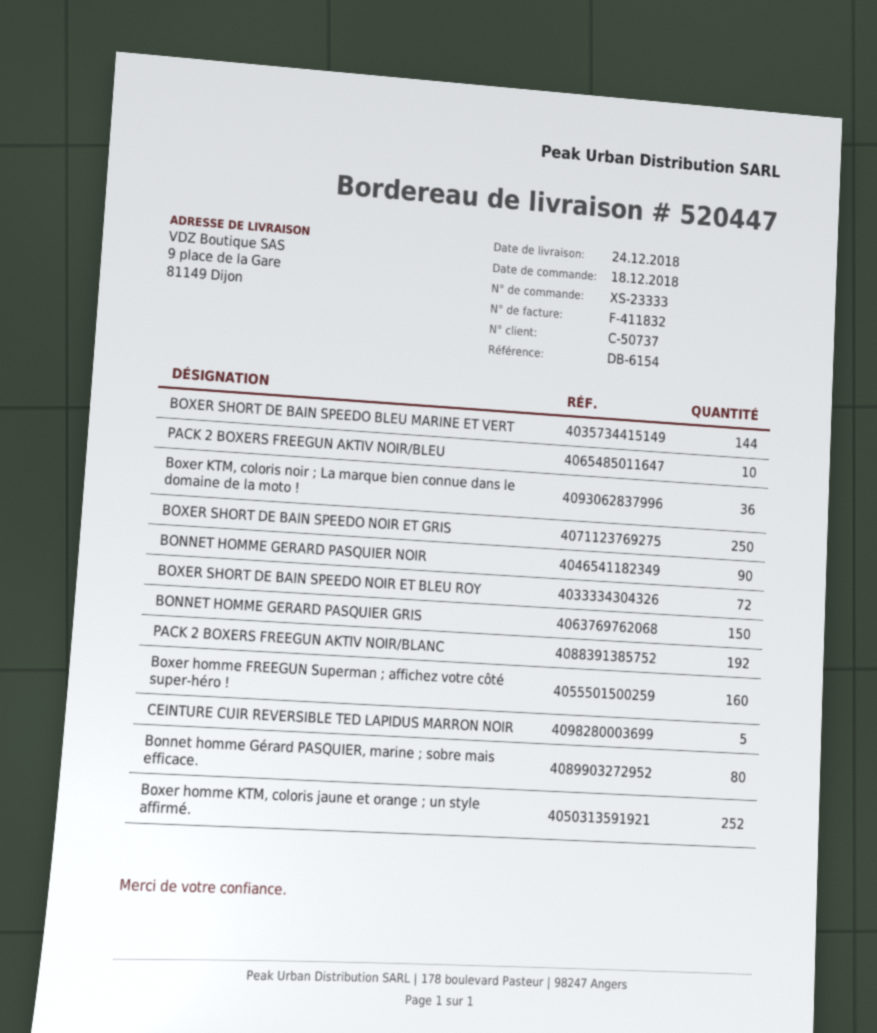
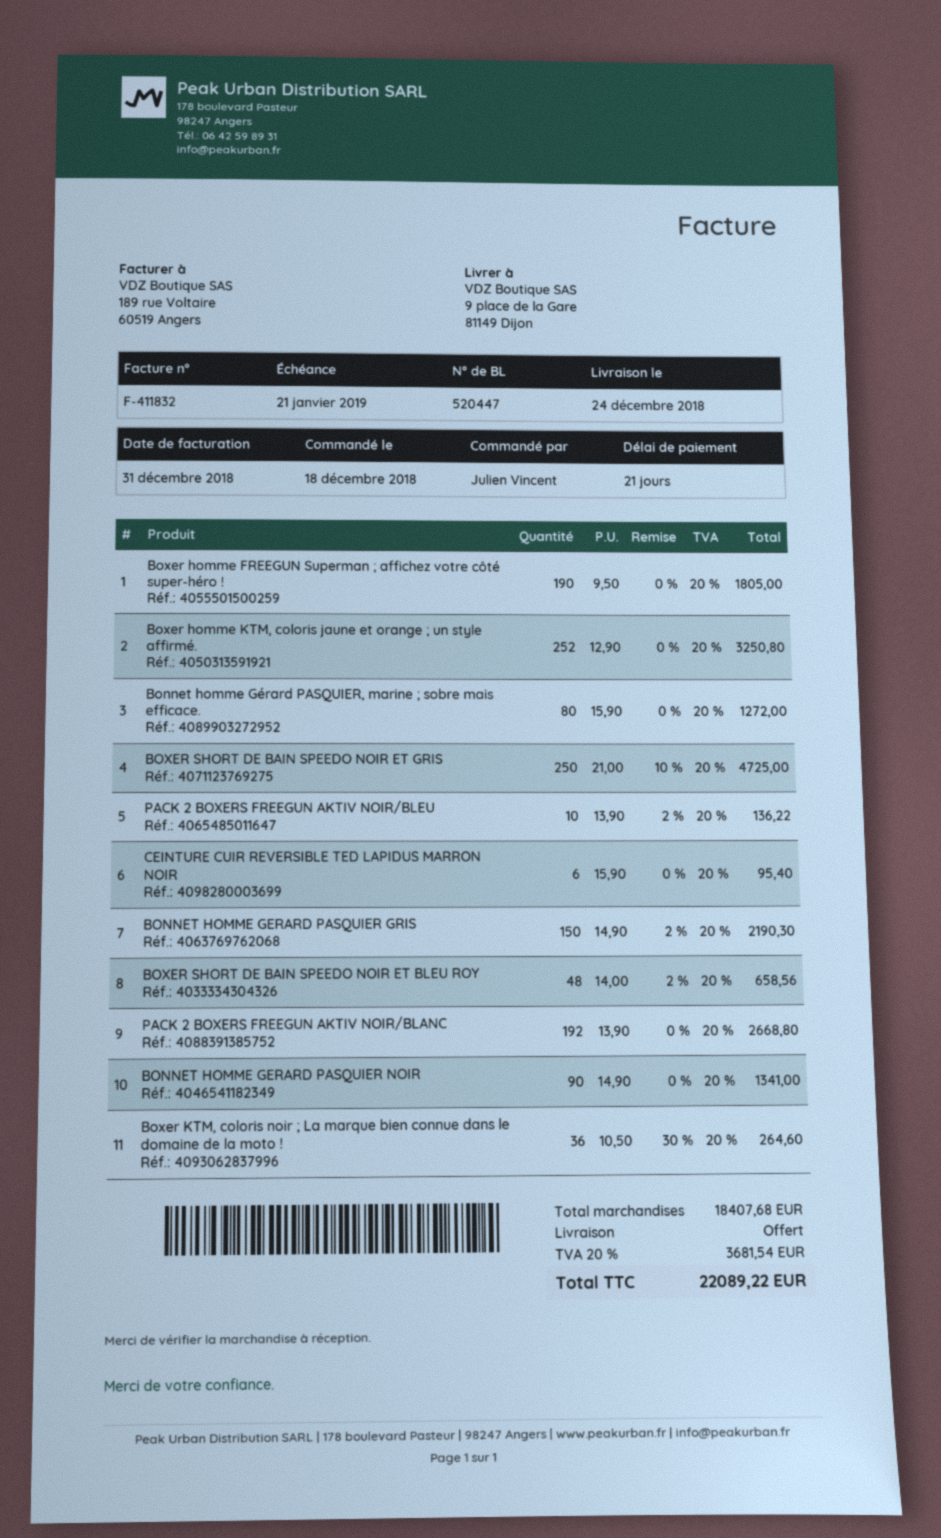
BOXER SHORT DE BAIN SPEEDO BLEU MARINE ET VERT: 144 -> none
BOXER SHORT DE BAIN SPEEDO NOIR ET BLEU ROY: 72 -> 48
Boxer homme FREEGUN Superman ; affichez votre côté super-héro !: 160 -> 190
CEINTURE CUIR REVERSIBLE TED LAPIDUS MARRON NOIR: 5 -> 6

